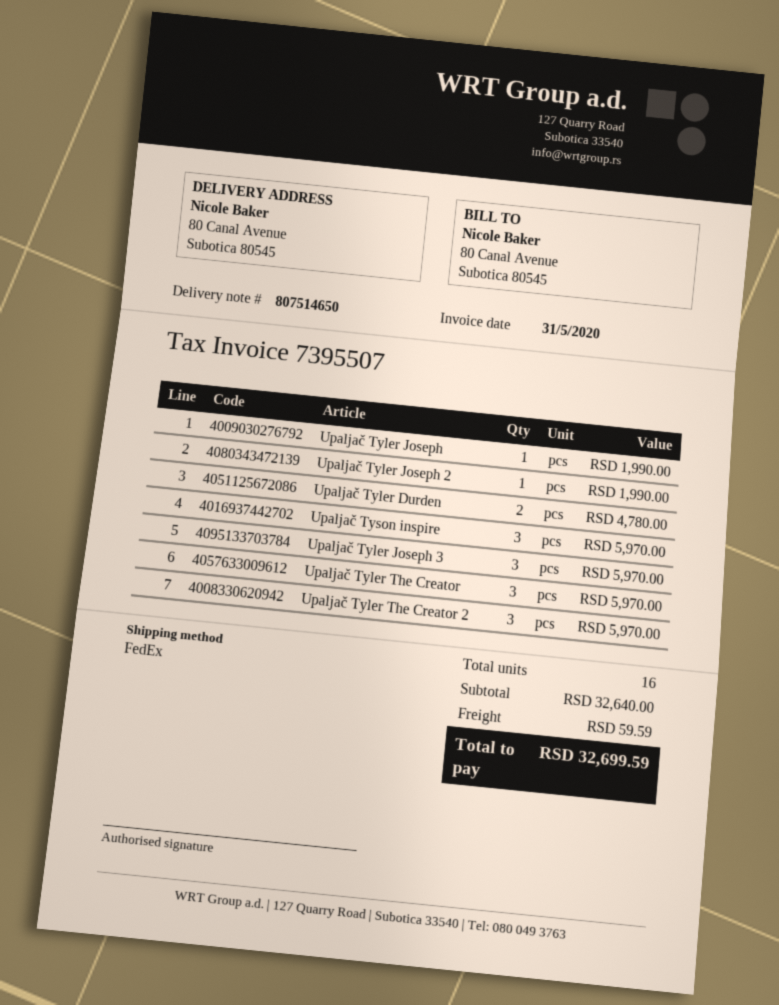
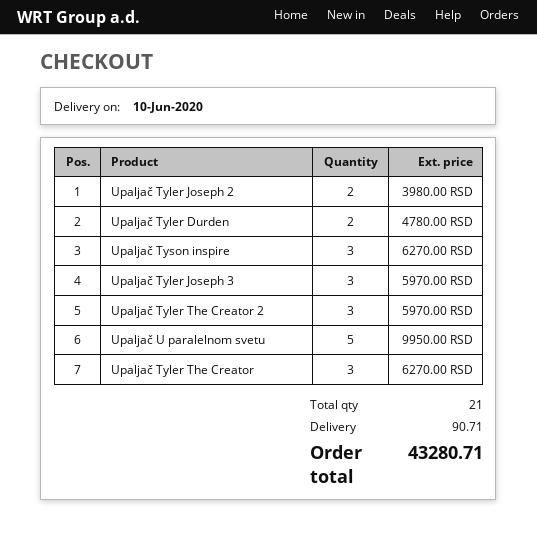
Upaljač Tyler Joseph: 1 for 1990.00 -> none
Upaljač Tyler Joseph 2: 1 for 1990.00 -> 2 for 3980.00
Upaljač Tyson inspire: 3 for 5970.00 -> 3 for 6270.00
Upaljač Tyler The Creator: 3 for 5970.00 -> 3 for 6270.00
Upaljač U paralelnom svetu: none -> 5 for 9950.00
total quantity: 16 -> 21
shipping: 59.59 -> 90.71
total: 32699.59 -> 43280.71

